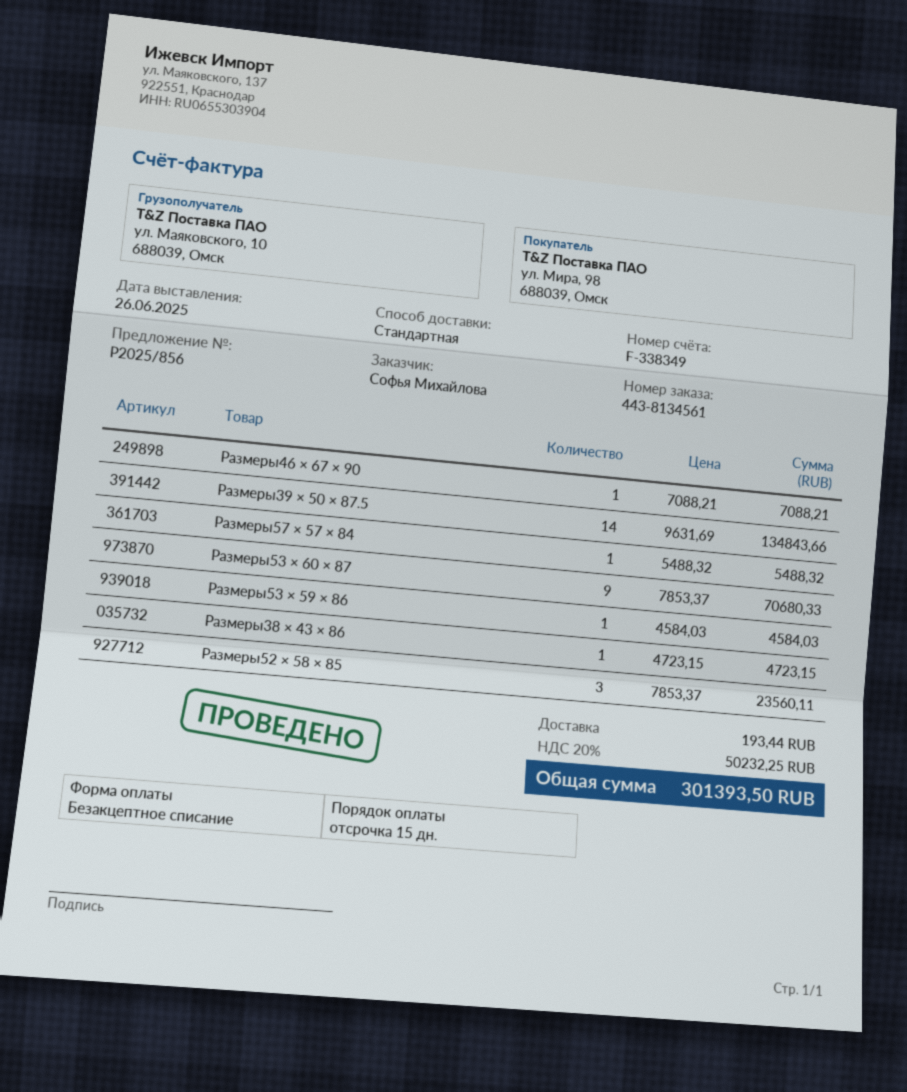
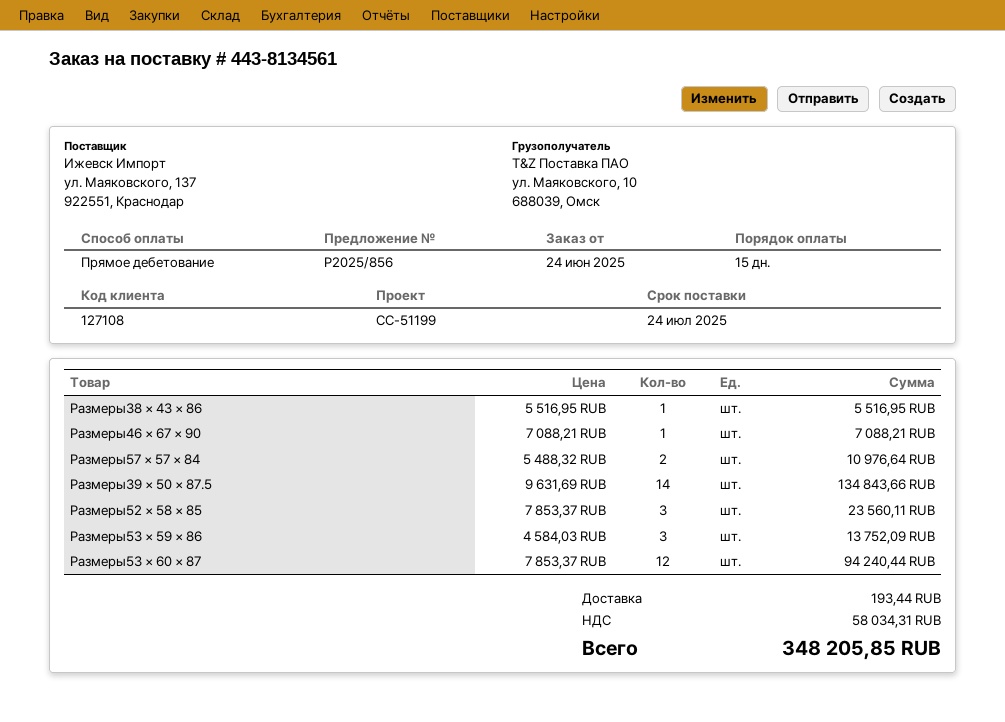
Размеры57 × 57 × 84: 1 x 5488.32 = 5488.32 -> 2 x 5488.32 = 10976.64
Размеры53 × 60 × 87: 9 x 7853.37 = 70680.33 -> 12 x 7853.37 = 94240.44
Размеры53 × 59 × 86: 1 x 4584.03 = 4584.03 -> 3 x 4584.03 = 13752.09
Размеры38 × 43 × 86: 1 x 4723.15 = 4723.15 -> 1 x 5516.95 = 5516.95
tax: 50232.25 -> 58034.31
total: 301393.50 -> 348205.85

